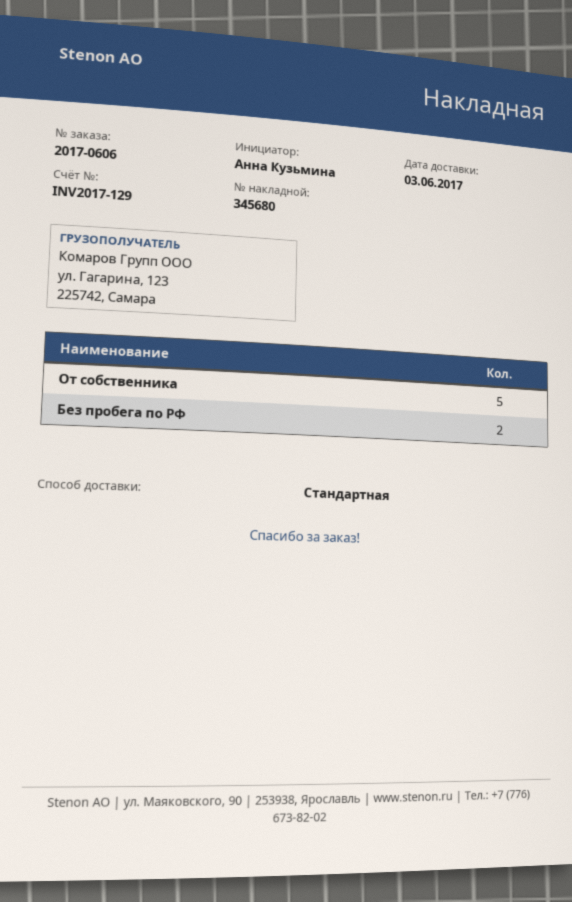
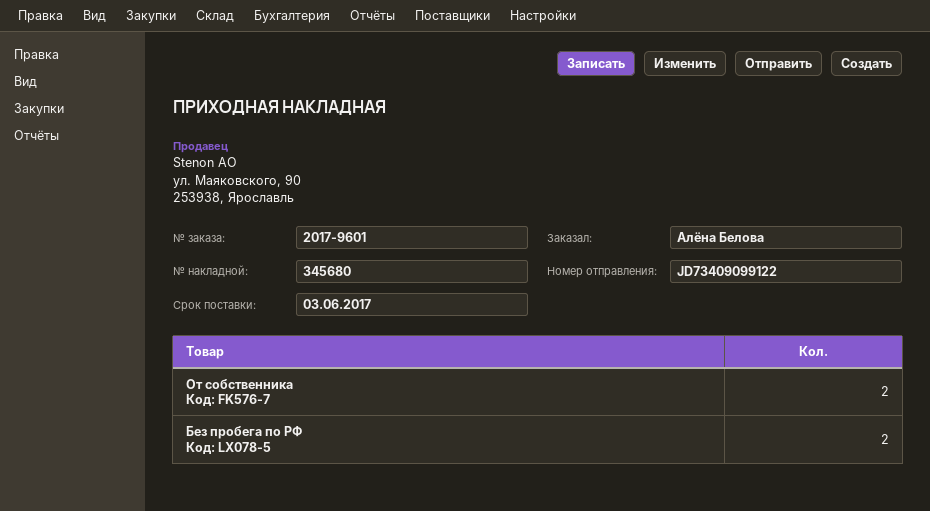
order number: 2017-0606 -> 2017-9601
ordered by: Анна Кузьмина -> Алёна Белова
От собственника: 5 -> 2

